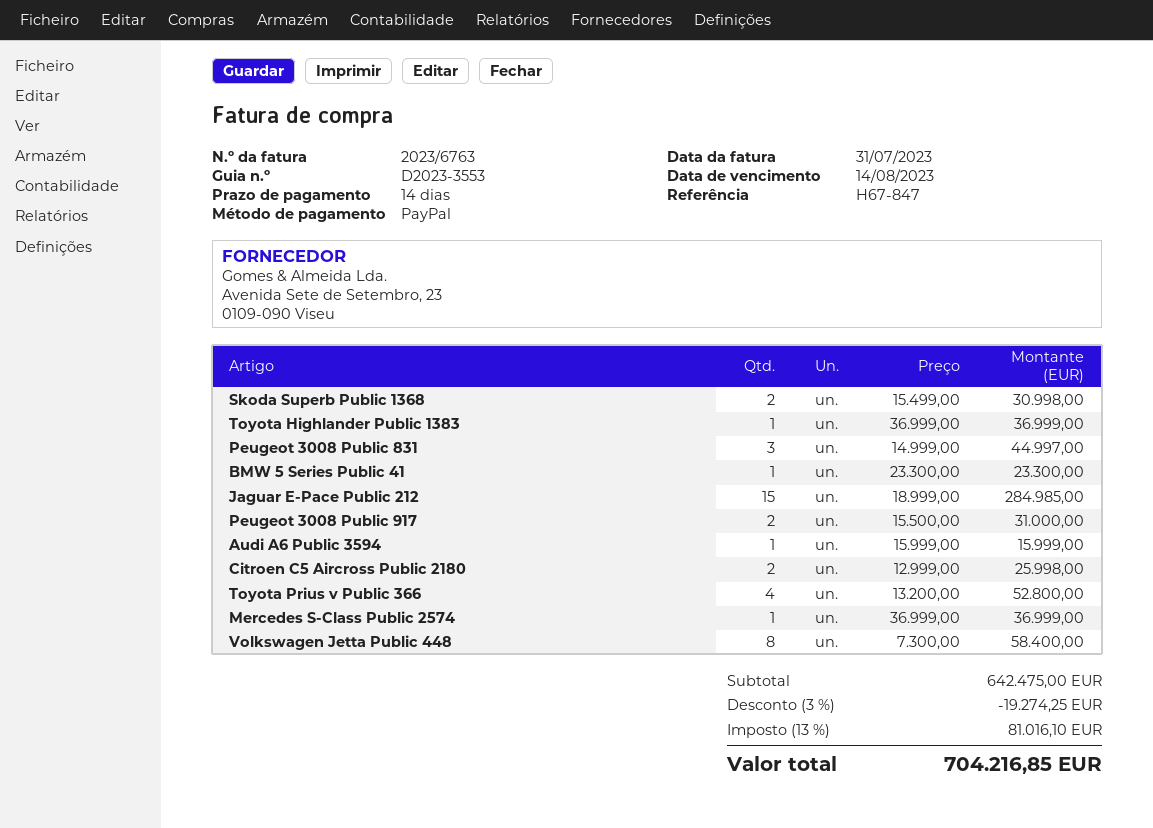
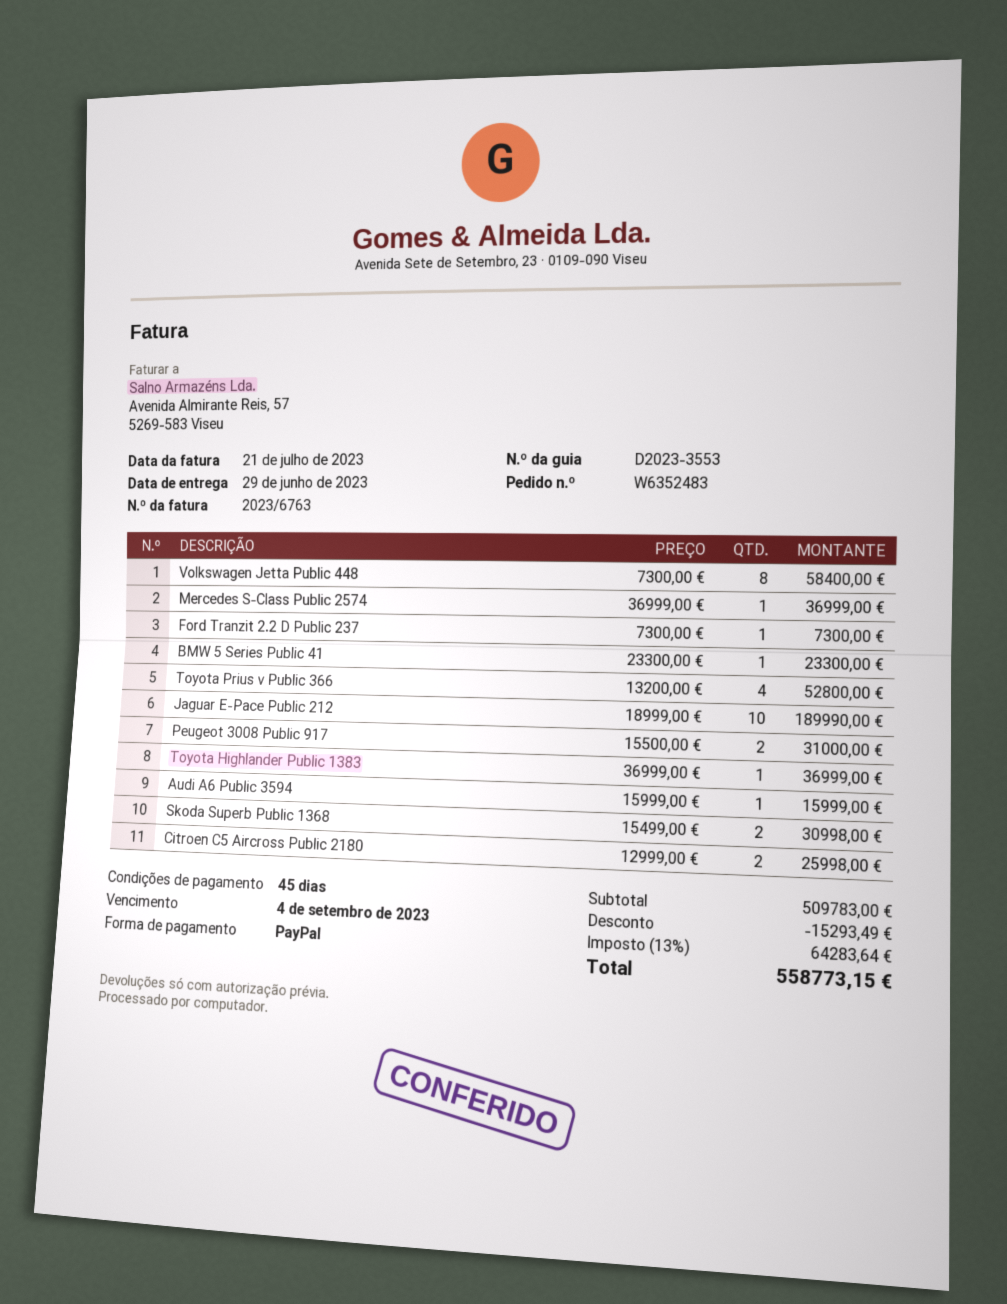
invoice date: 2023-07-31 -> 2023-07-21
payment terms: 14 days -> 45 days
due date: 2023-08-14 -> 2023-09-04
Peugeot 3008 Public 831: 3 x 14999.00 = 44997.00 -> none
Jaguar E-Pace Public 212: 15 x 18999.00 = 284985.00 -> 10 x 18999.00 = 189990.00
Ford Tranzit 2.2 D Public 237: none -> 1 x 7300.00 = 7300.00
subtotal: 642475.00 -> 509783.00
discount: 19274.25 -> 15293.49
tax: 13% = 81016.10 -> 13% = 64283.64
total: 704216.85 -> 558773.15

